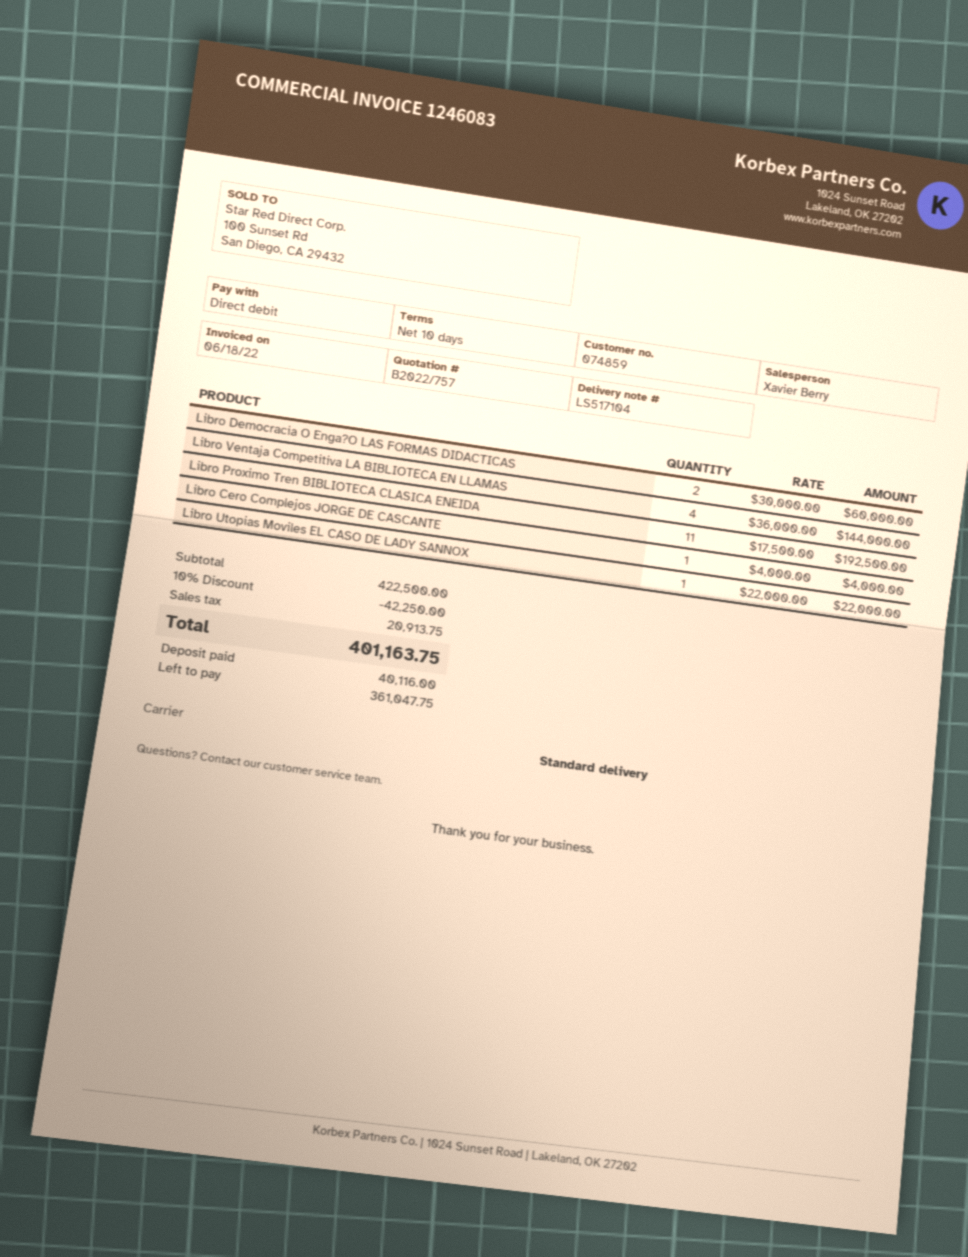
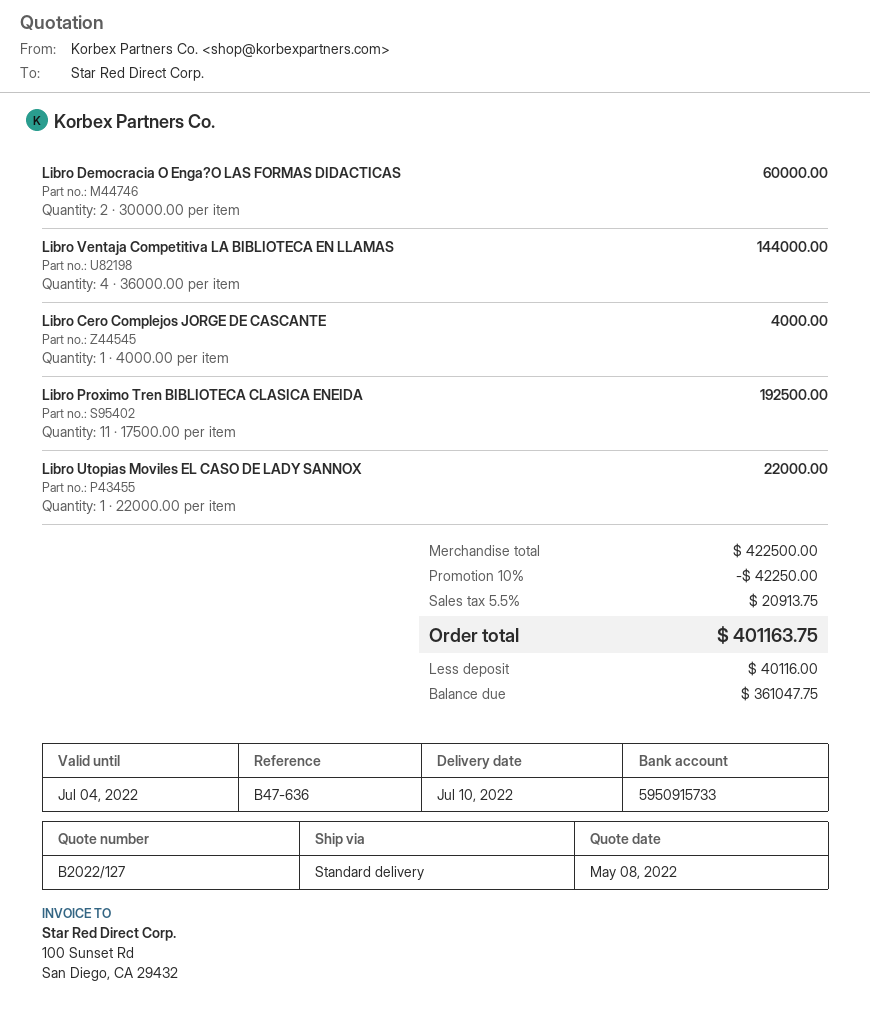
quote number: B2022/757 -> B2022/127

